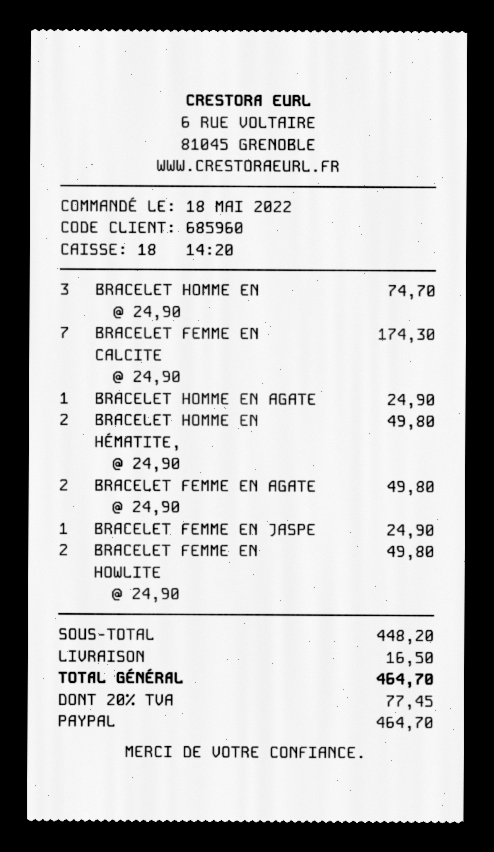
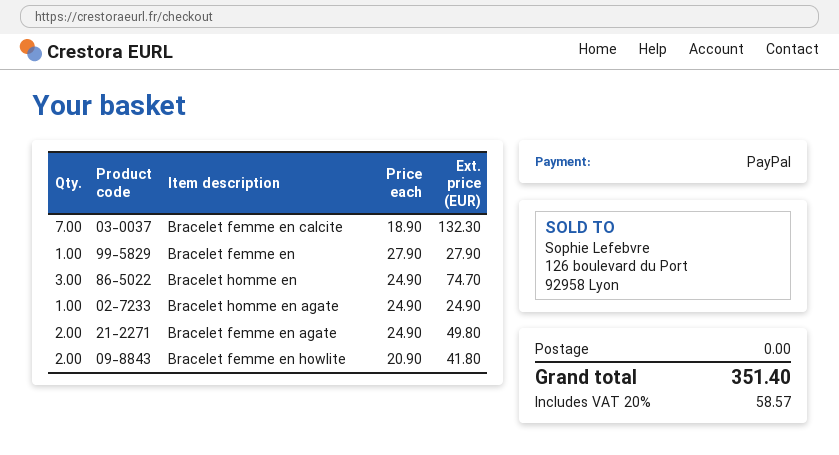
BRACELET FEMME EN CALCITE: 7 x 24.90 = 174.30 -> 7 x 18.90 = 132.30
BRACELET HOMME EN HÉMATITE,: 2 x 24.90 = 49.80 -> none
BRACELET FEMME EN JASPE: 1 x 24.90 = 24.90 -> none
BRACELET FEMME EN HOWLITE: 2 x 24.90 = 49.80 -> 2 x 20.90 = 41.80
Bracelet femme en: none -> 1 x 27.90 = 27.90
shipping: 16.50 -> 0.00
tax: 20% = 77.45 -> 20% = 58.57
total: 464.70 -> 351.40

